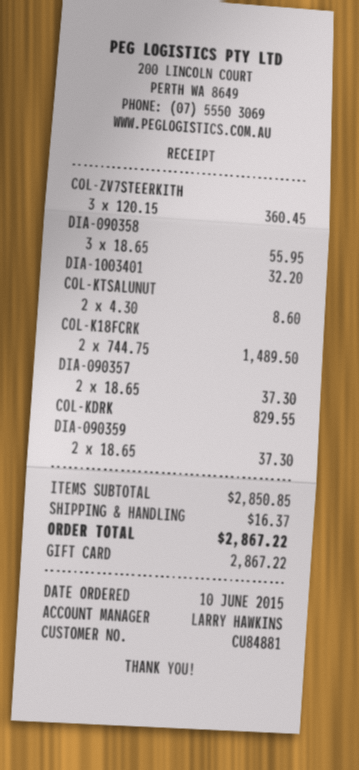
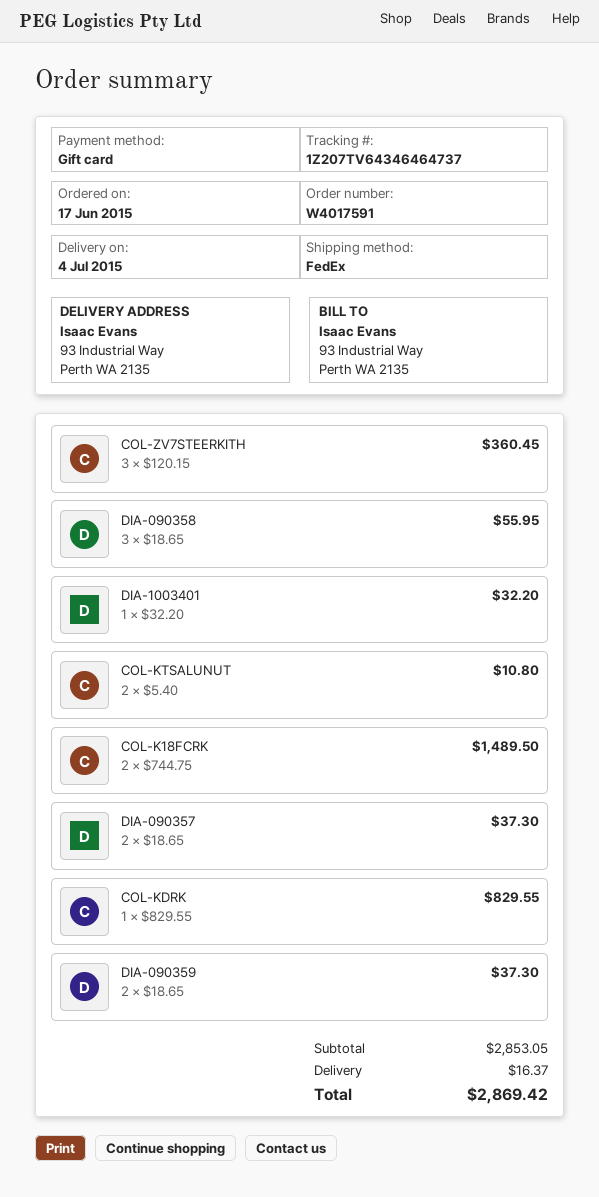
order date: 2015-06-10 -> 2015-06-17
COL-KTSALUNUT: 2 x 4.30 = 8.60 -> 2 x 5.40 = 10.80
subtotal: 2850.85 -> 2853.05
total: 2867.22 -> 2869.42

